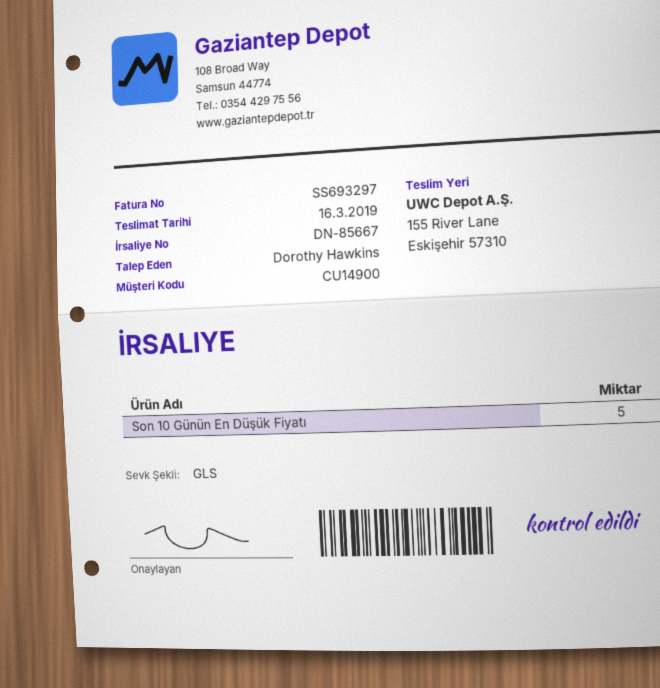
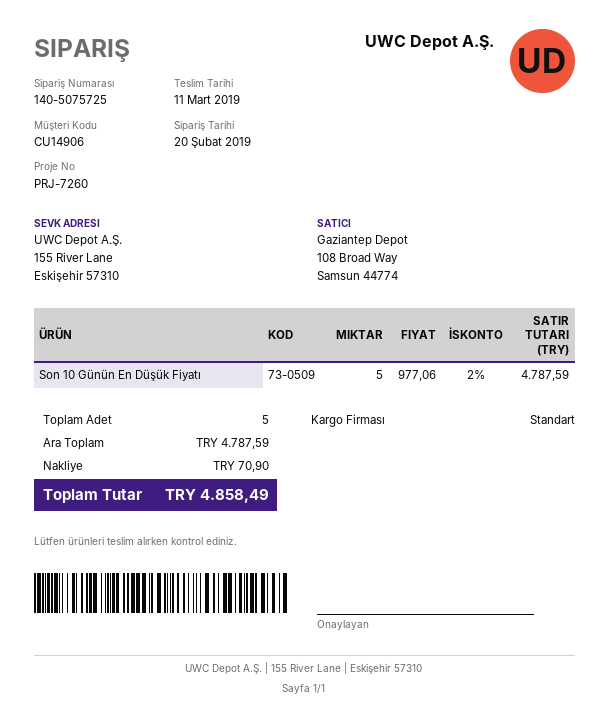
delivery date: 2019-03-16 -> 2019-03-11
customer number: CU14900 -> CU14906
shipping method: GLS -> standard

